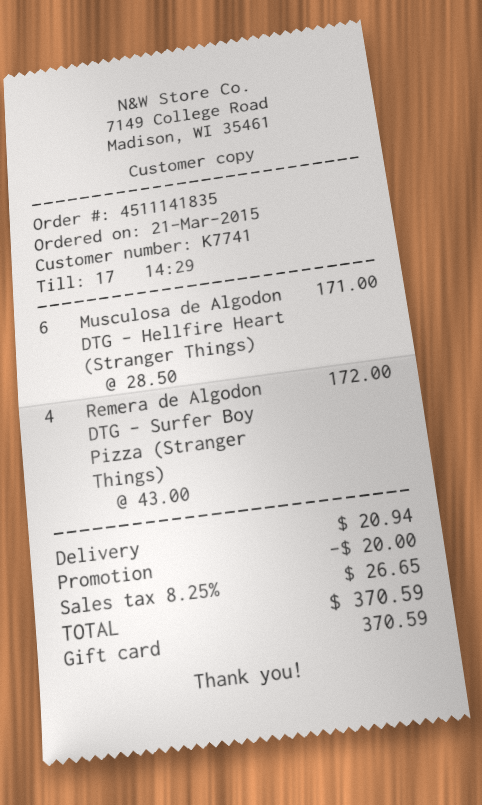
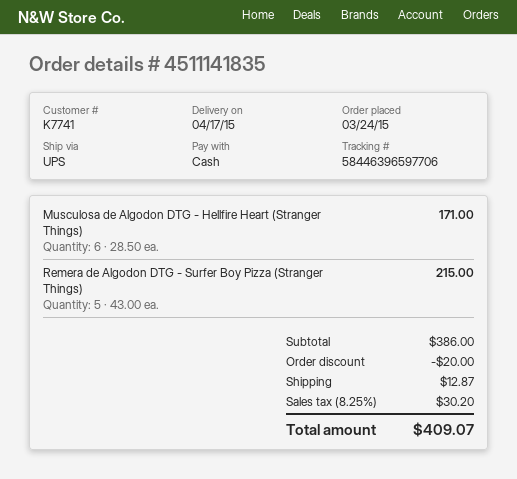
order date: 2015-03-21 -> 2015-03-24
payment method: gift card -> cash
Remera de Algodon DTG - Surfer Boy Pizza (Stranger Things): 4 x 43.00 = 172.00 -> 5 x 43.00 = 215.00
shipping: 20.94 -> 12.87
tax: 8.25% = 26.65 -> 8.25% = 30.20
total: 370.59 -> 409.07

